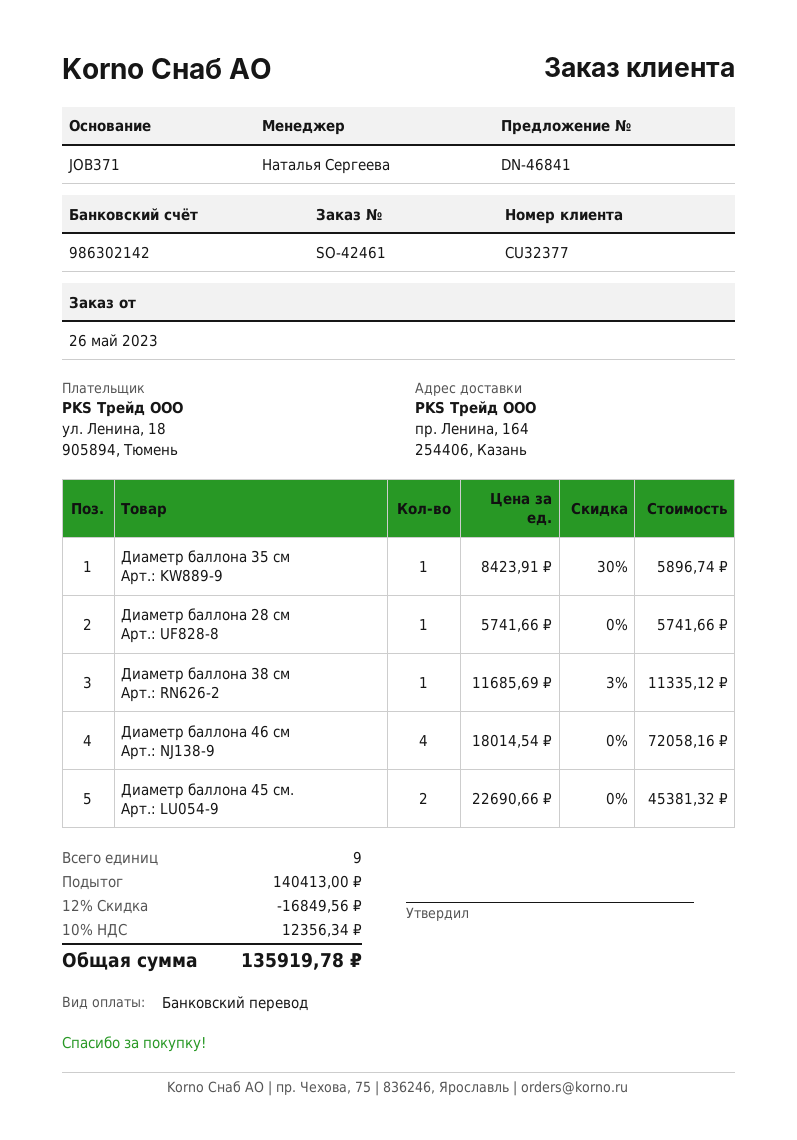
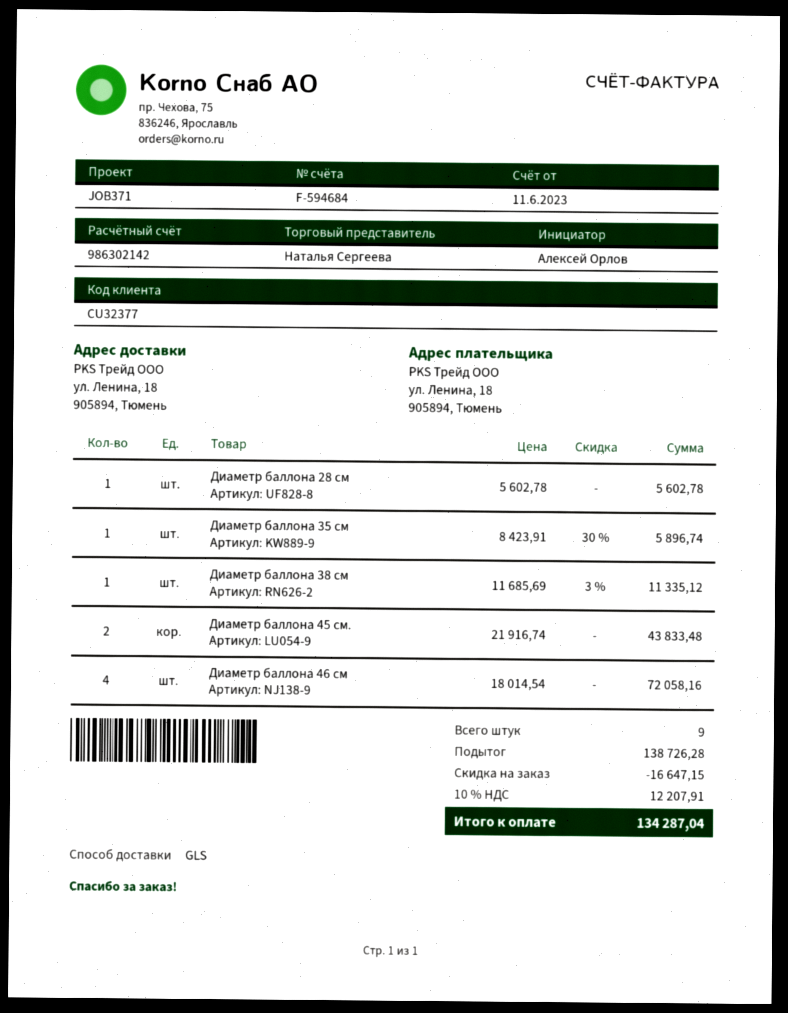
ship to: пр. Ленина, 164, 254406, Казань -> ул. Ленина, 18, 905894, Тюмень
Диаметр баллона 28 см: 1 x 5741.66 = 5741.66 -> 1 x 5602.78 = 5602.78
Диаметр баллона 45 см.: 2 x 22690.66 = 45381.32 -> 2 x 21916.74 = 43833.48
subtotal: 140413.00 -> 138726.28
discount: 16849.56 -> 16647.15
tax: 10% = 12356.34 -> 10% = 12207.91
total: 135919.78 -> 134287.04

